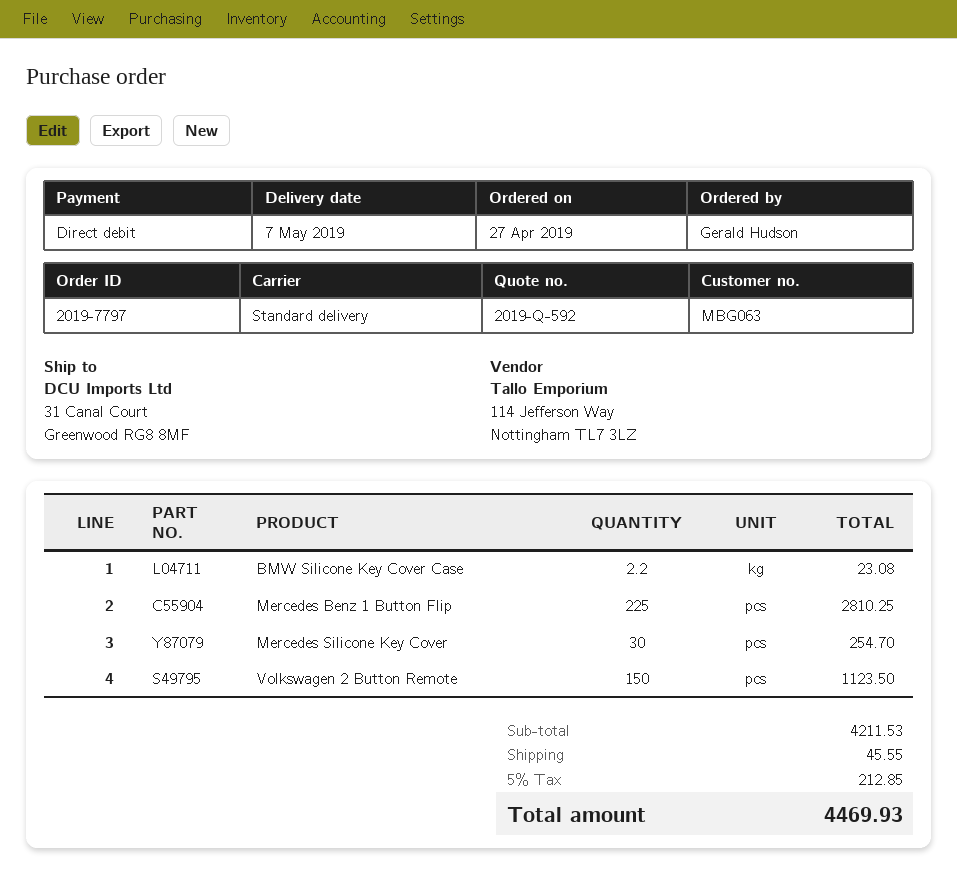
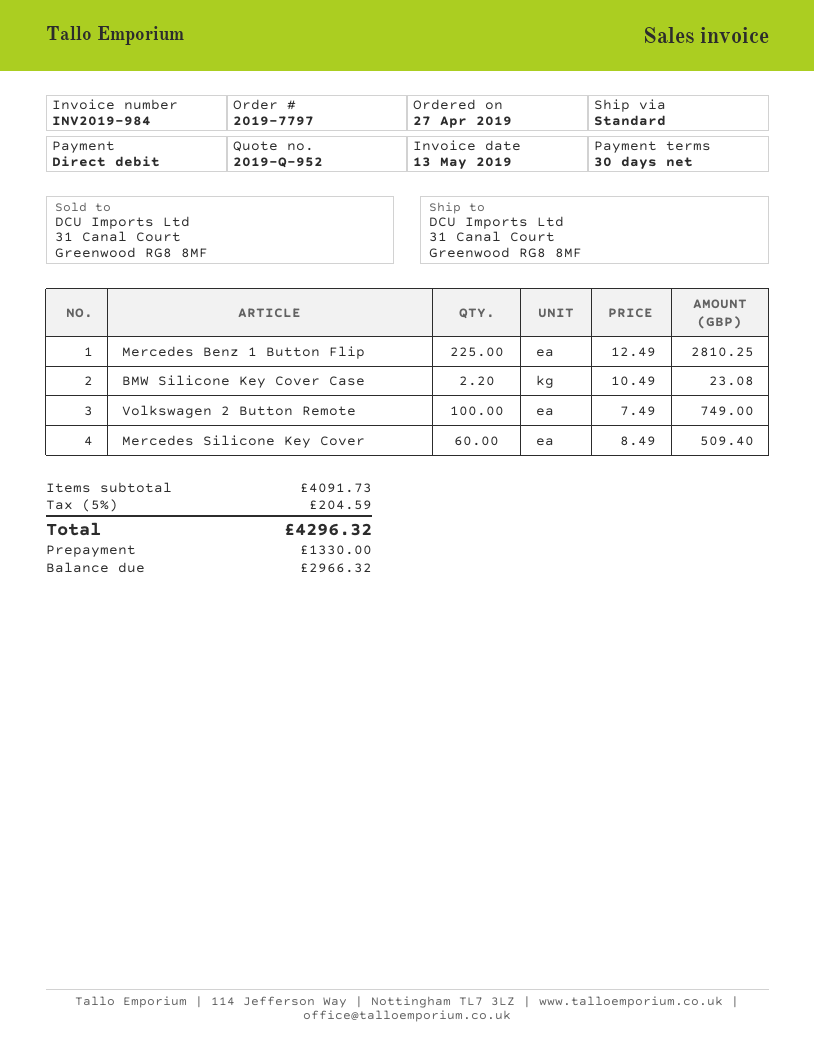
quote number: 2019-Q-592 -> 2019-Q-952
Mercedes Silicone Key Cover: 30 for 254.70 -> 60 for 509.40
Volkswagen 2 Button Remote: 150 for 1123.50 -> 100 for 749.00
subtotal: 4211.53 -> 4091.73
shipping: 45.55 -> none
tax: 5% = 212.85 -> 5% = 204.59
total: 4469.93 -> 4296.32

